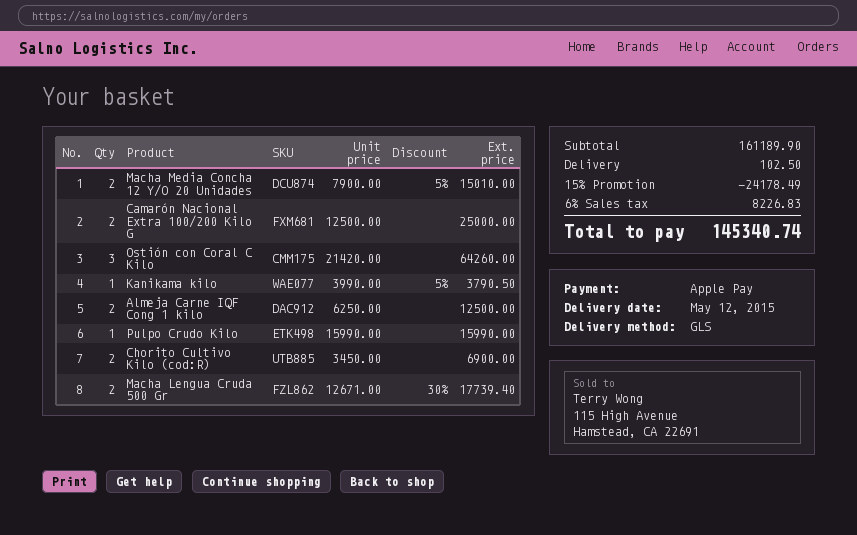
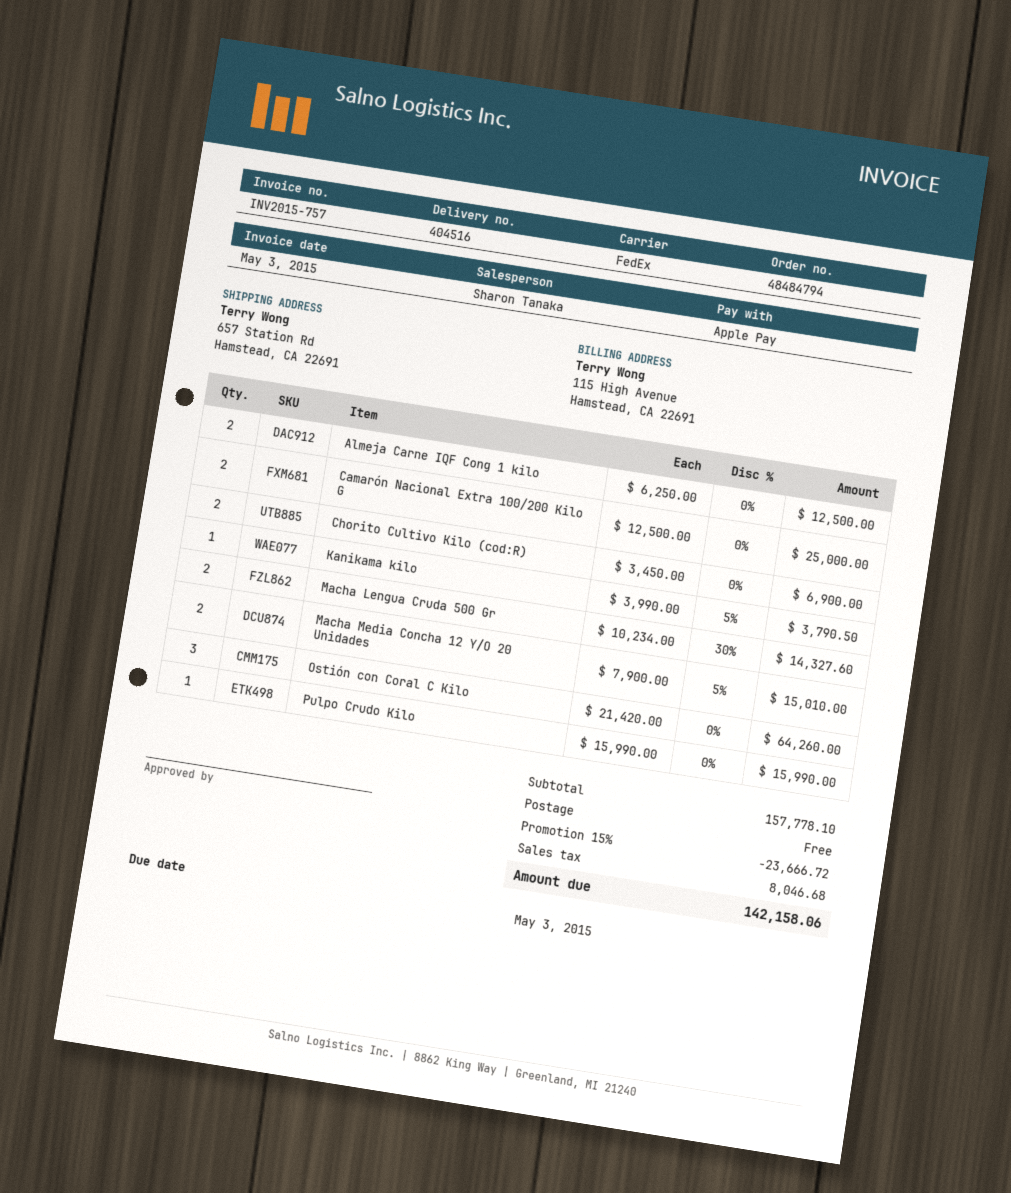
shipping method: GLS -> FedEx
Macha Lengua Cruda 500 Gr: 2 x 12671.00 - 30% = 17739.40 -> 2 x 10234.00 - 30% = 14327.60
subtotal: 161189.90 -> 157778.10
discount: 15% = 24178.49 -> 15% = 23666.72
shipping: 102.50 -> 0.00
tax: 8226.83 -> 8046.68
total: 145340.74 -> 142158.06

